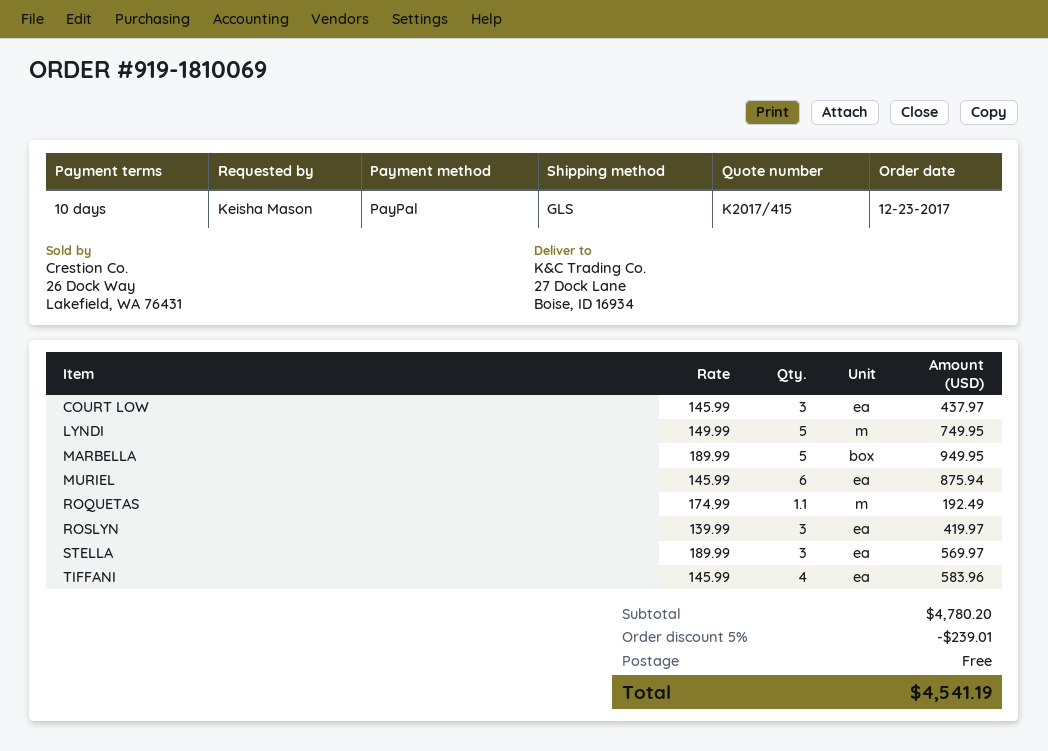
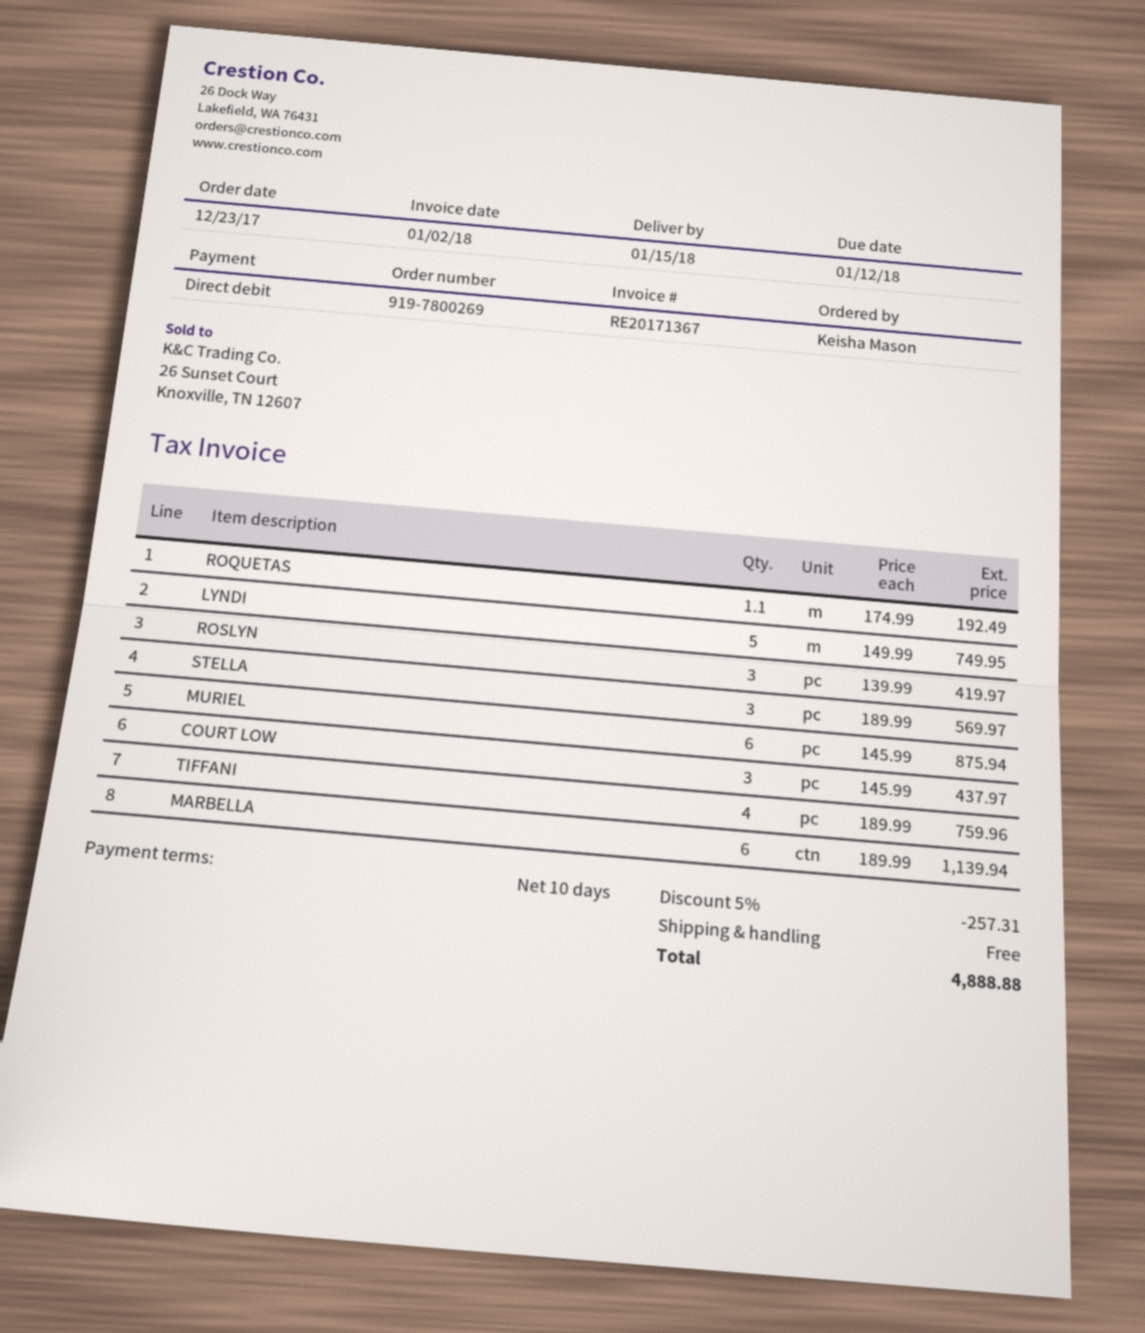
order number: 919-1810069 -> 919-7800269
payment method: PayPal -> direct debit
MARBELLA: 5 x 189.99 = 949.95 -> 6 x 189.99 = 1139.94
TIFFANI: 4 x 145.99 = 583.96 -> 4 x 189.99 = 759.96
discount: 5% = 239.01 -> 5% = 257.31
total: 4541.19 -> 4888.88

